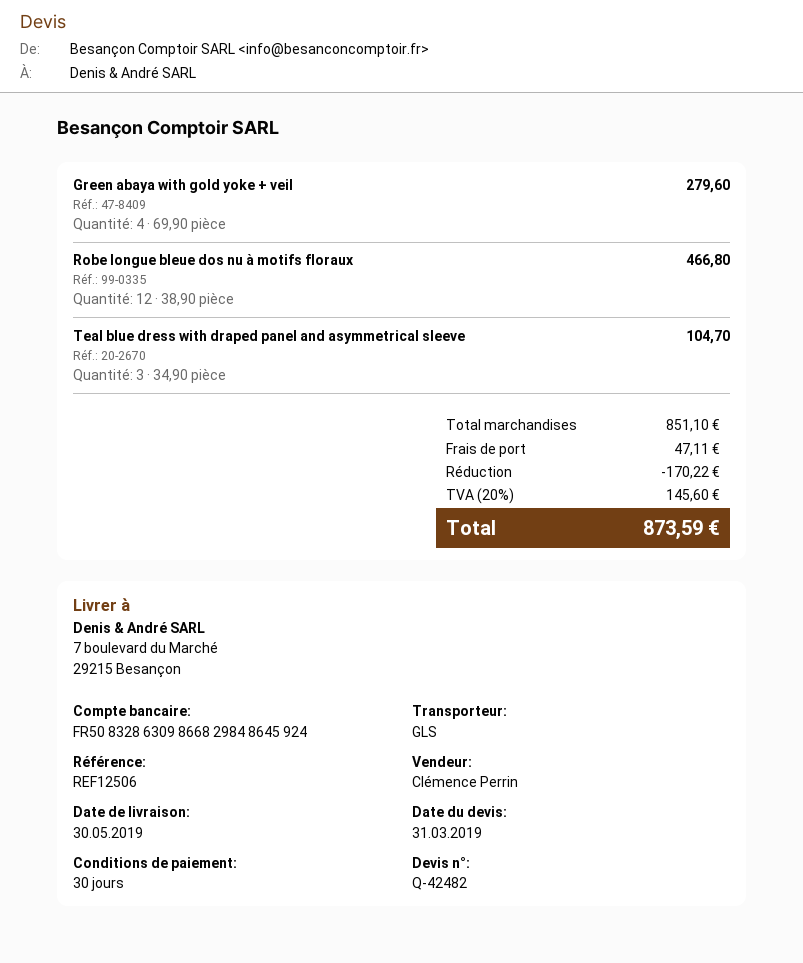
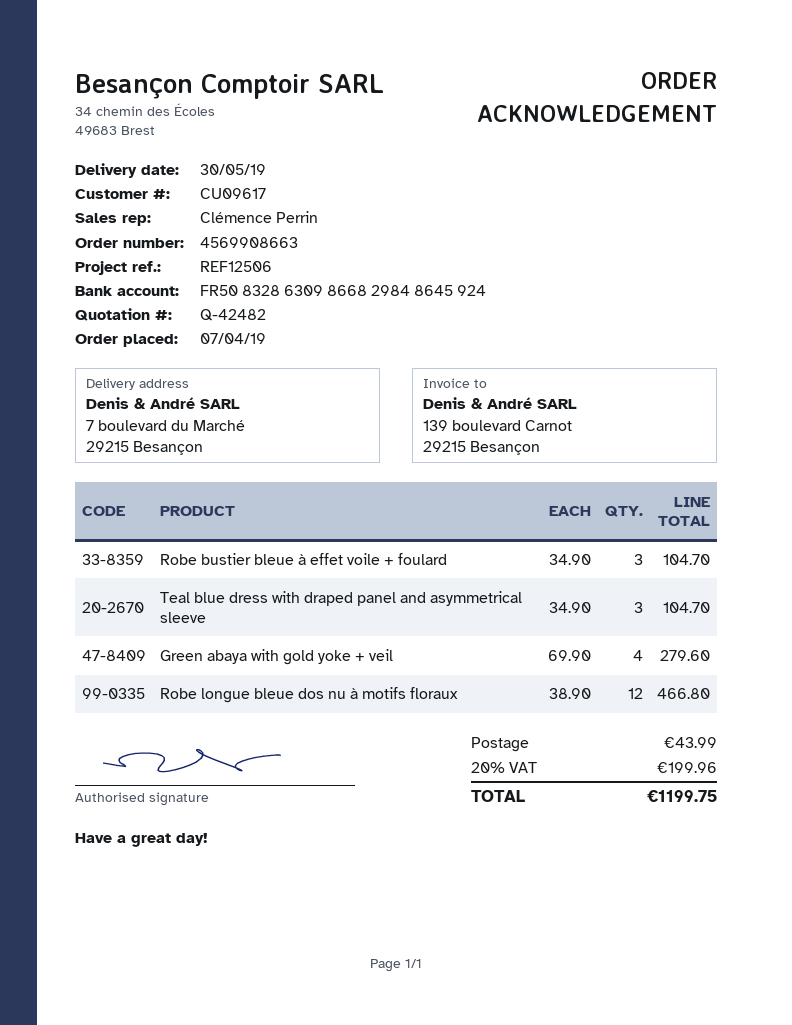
Robe bustier bleue à effet voile + foulard: none -> 3 x 34.90 = 104.70
discount: 170.22 -> none
shipping: 47.11 -> 43.99
tax: 20% = 145.60 -> 20% = 199.96
total: 873.59 -> 1199.75

